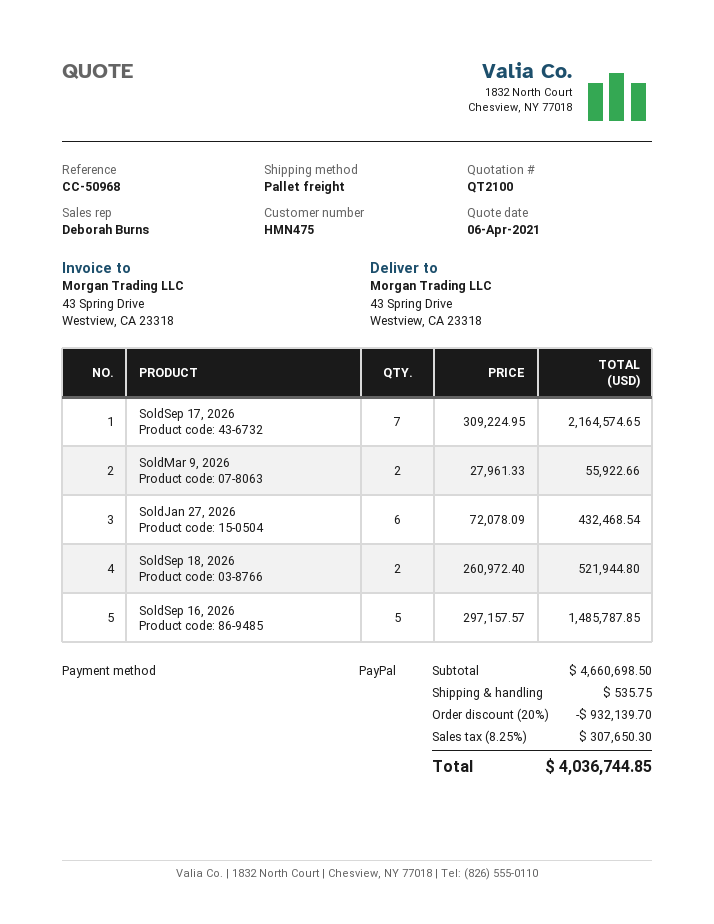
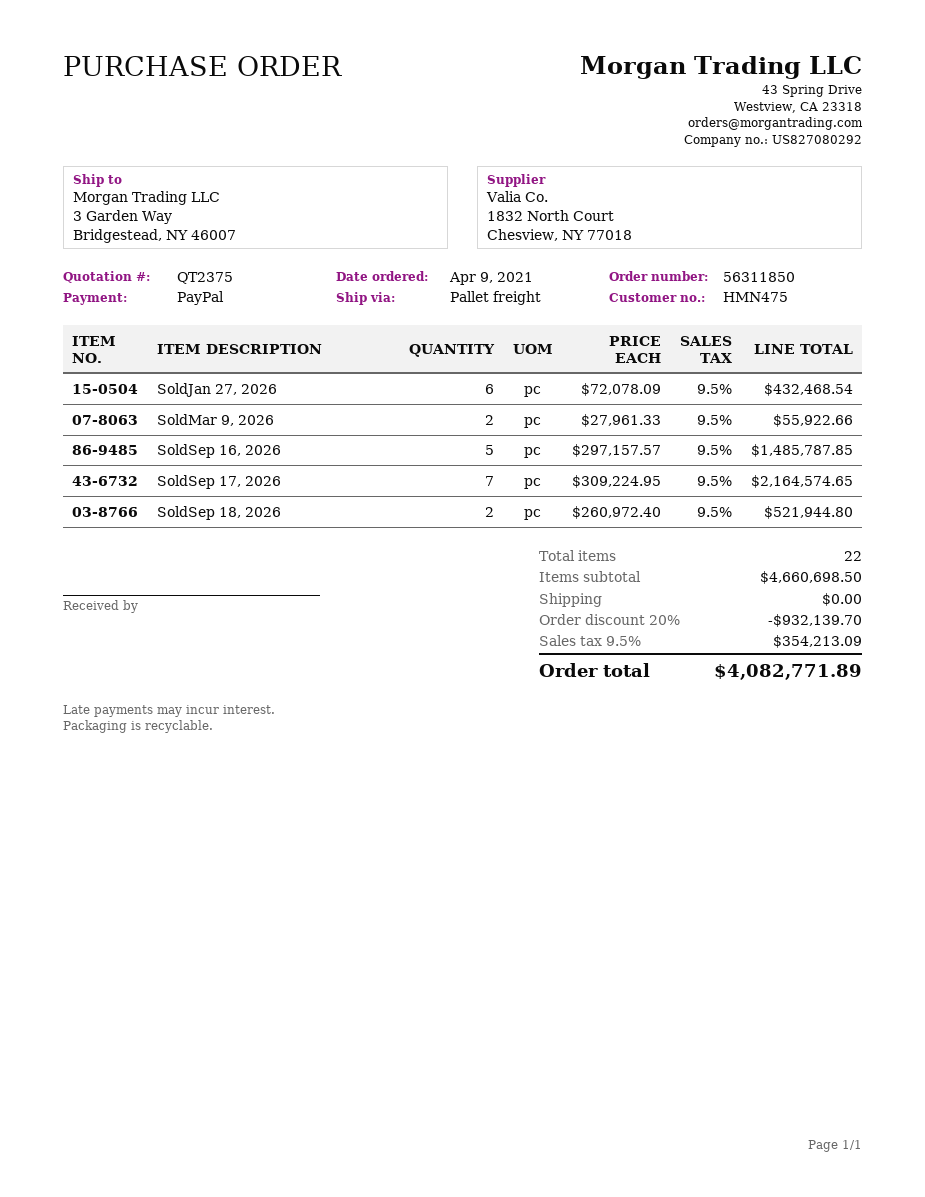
quote number: QT2100 -> QT2375
ship to: 43 Spring Drive, Westview, CA 23318 -> 3 Garden Way, Bridgestead, NY 46007
shipping: 535.75 -> 0.00
tax: 8.25% = 307650.30 -> 9.5% = 354213.09
total: 4036744.85 -> 4082771.89

